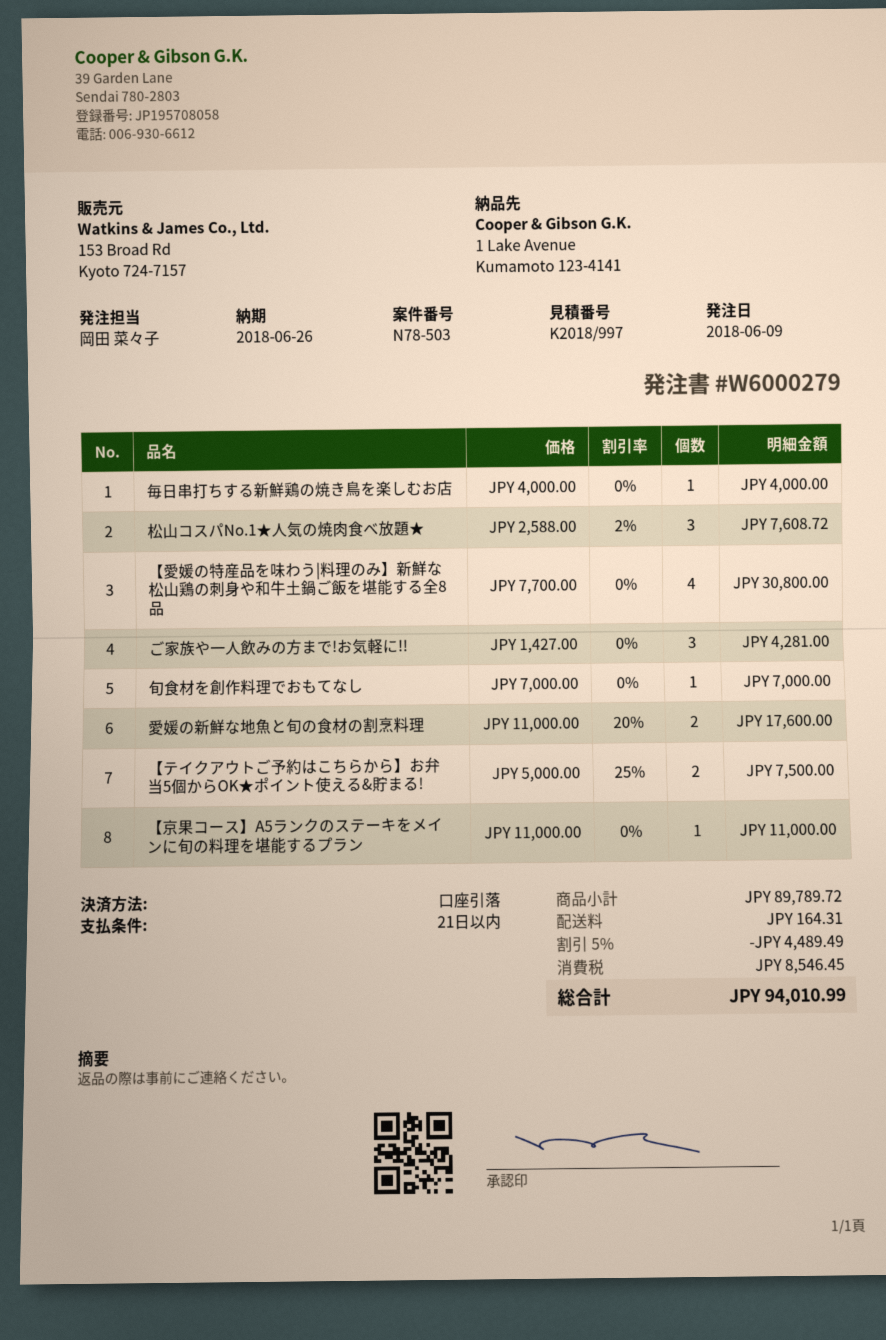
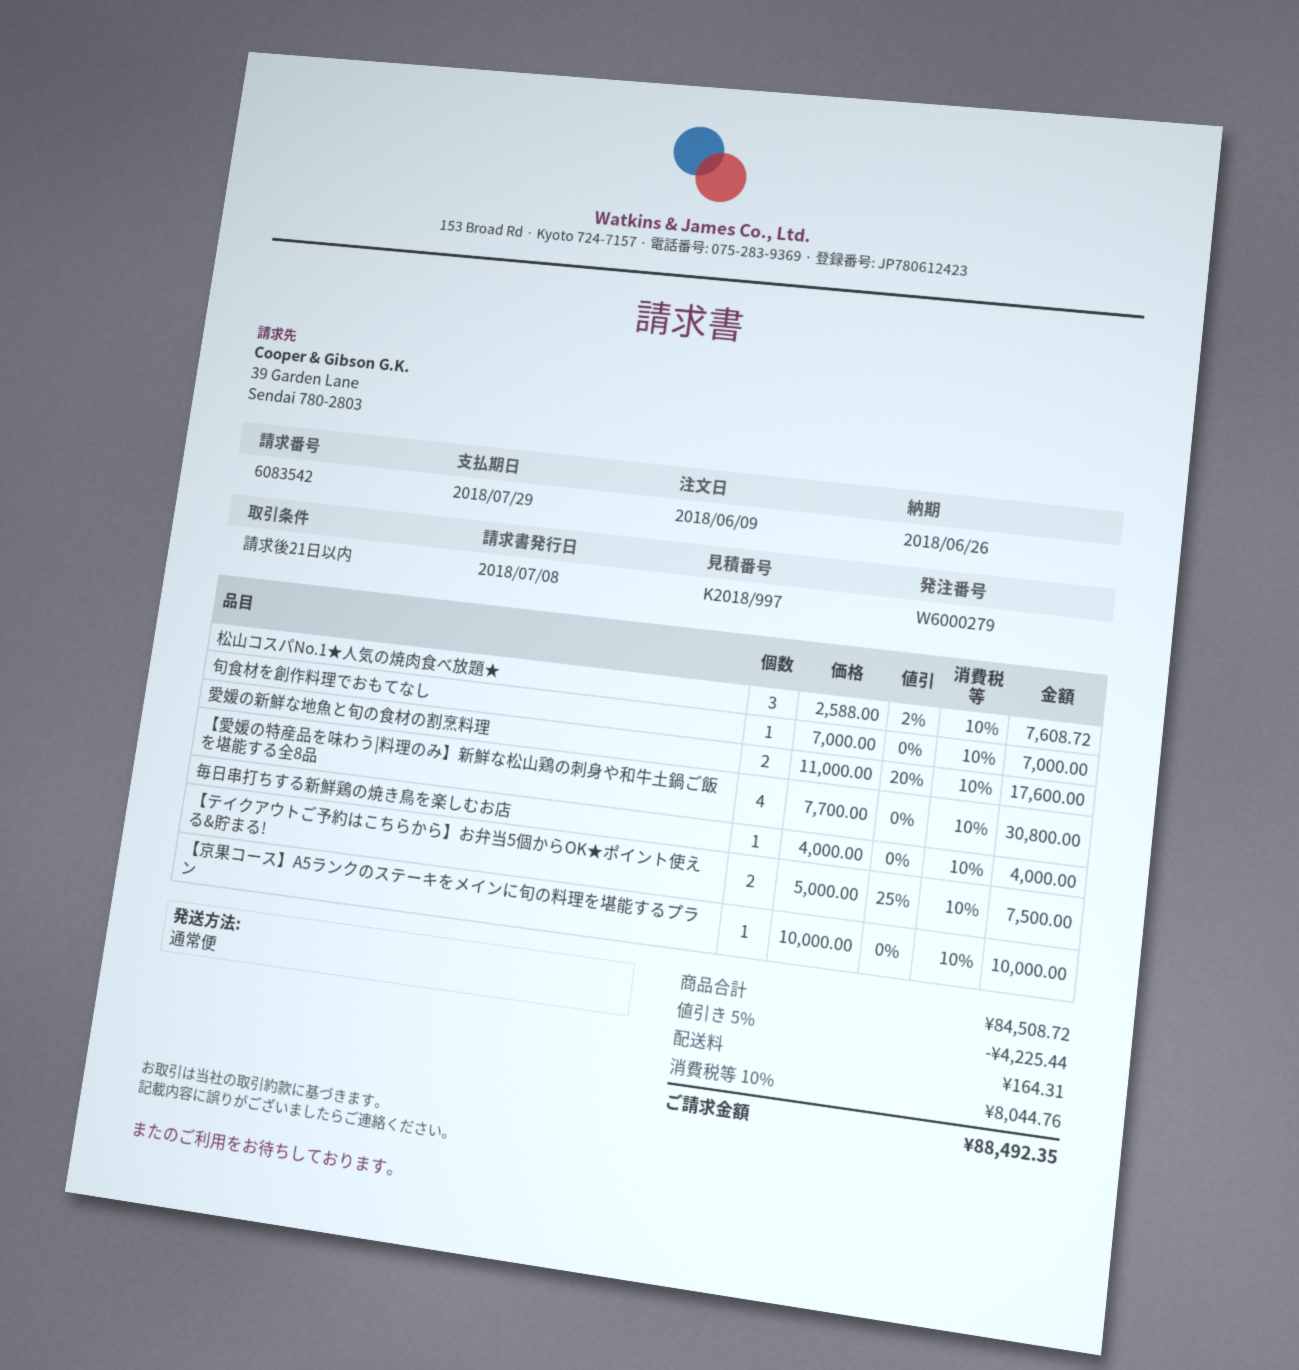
ご家族や一人飲みの方まで!お気軽に!!: 3 x 1427.00 = 4281.00 -> none
【京果コース】A5ランクのステーキをメインに旬の料理を堪能するプラン: 1 x 11000.00 = 11000.00 -> 1 x 10000.00 = 10000.00
subtotal: 89789.72 -> 84508.72
discount: 5% = 4489.49 -> 5% = 4225.44
tax: 8546.45 -> 8044.76
total: 94010.99 -> 88492.35

